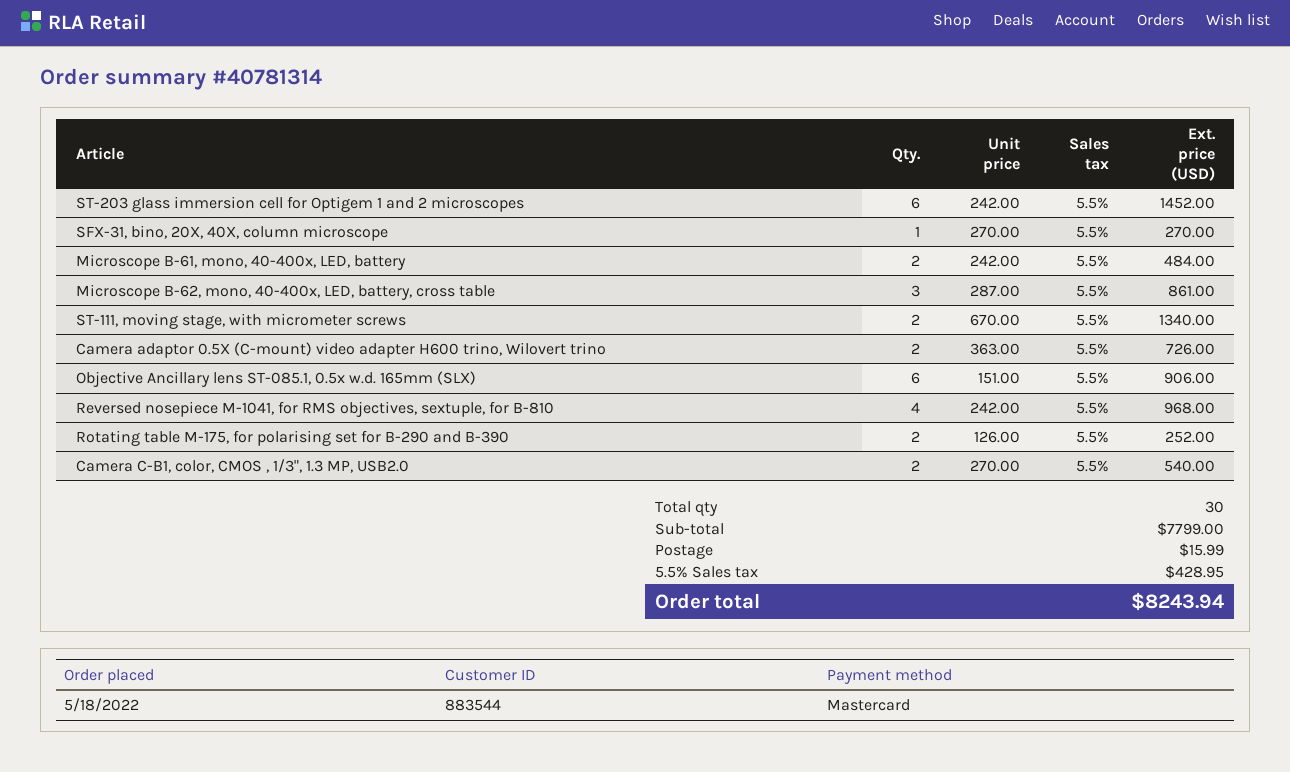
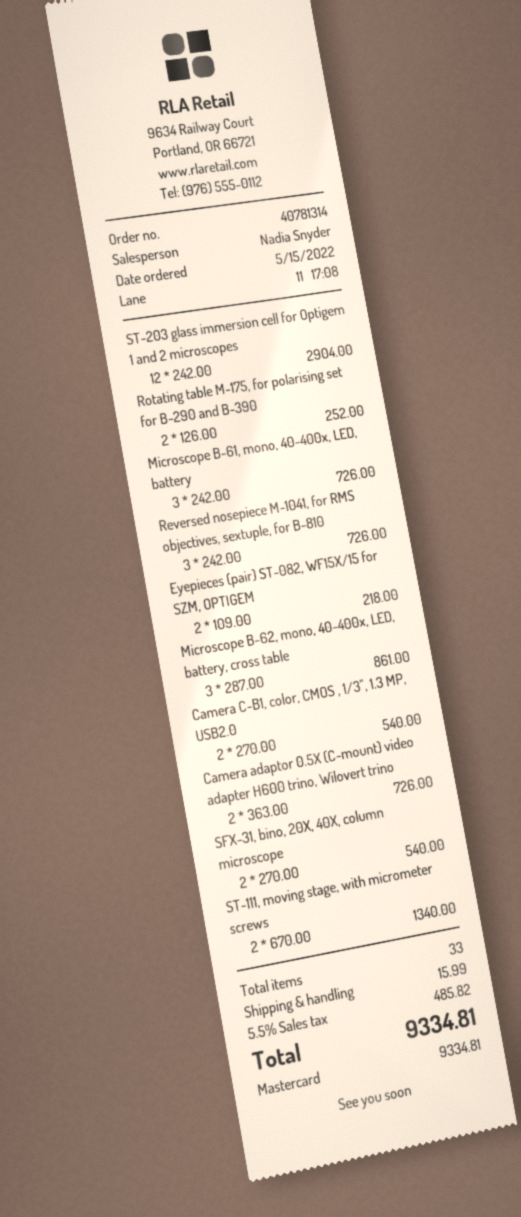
order date: 2022-05-18 -> 2022-05-15
ST-203 glass immersion cell for Optigem 1 and 2 microscopes: 6 x 242.00 = 1452.00 -> 12 x 242.00 = 2904.00
SFX-31, bino, 20X, 40X, column microscope: 1 x 270.00 = 270.00 -> 2 x 270.00 = 540.00
Microscope B-61, mono, 40-400x, LED, battery: 2 x 242.00 = 484.00 -> 3 x 242.00 = 726.00
Objective Ancillary lens ST-085.1, 0.5x w.d. 165mm (SLX): 6 x 151.00 = 906.00 -> none
Reversed nosepiece M-1041, for RMS objectives, sextuple, for B-810: 4 x 242.00 = 968.00 -> 3 x 242.00 = 726.00
Eyepieces (pair) ST-082, WF15X/15 for SZM, OPTIGEM: none -> 2 x 109.00 = 218.00
total quantity: 30 -> 33
tax: 5.5% = 428.95 -> 5.5% = 485.82
total: 8243.94 -> 9334.81

